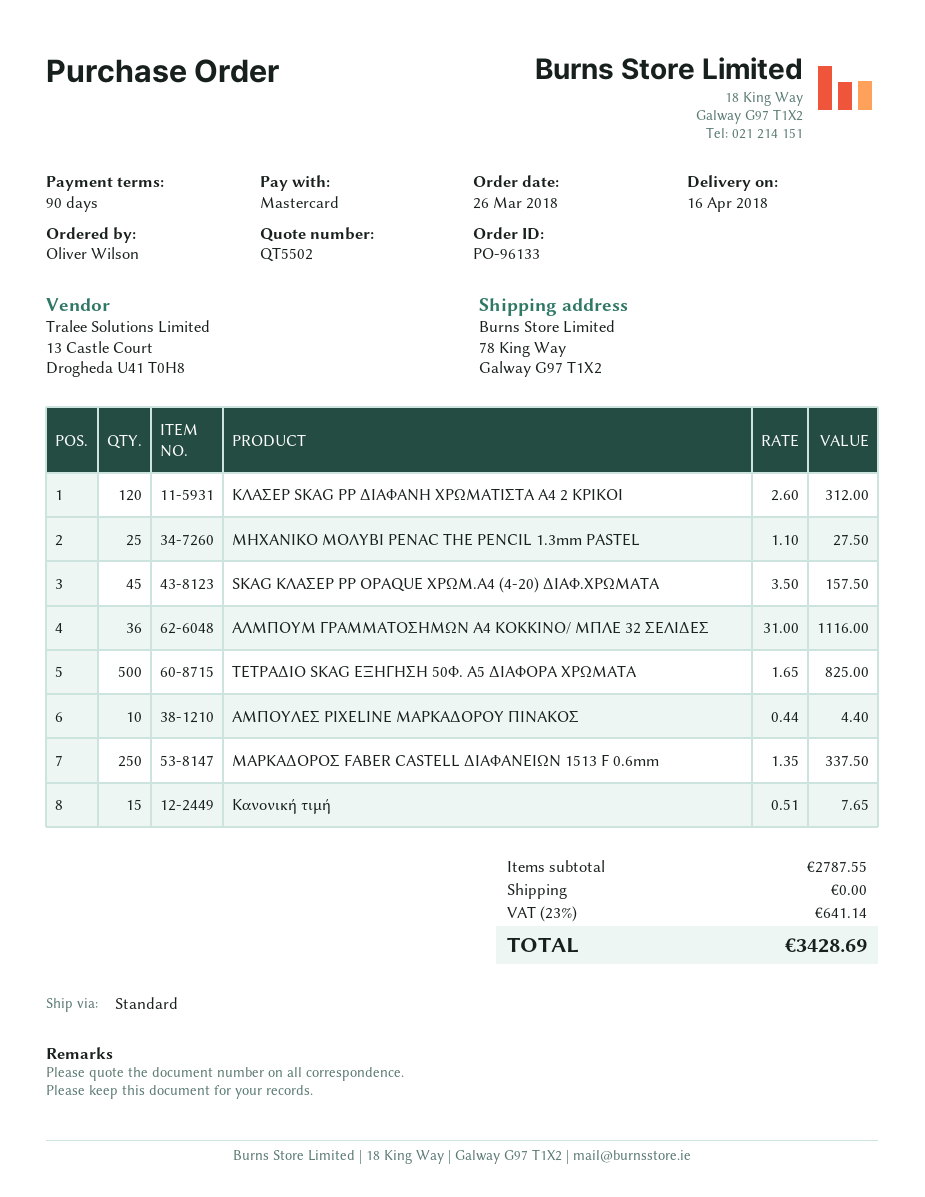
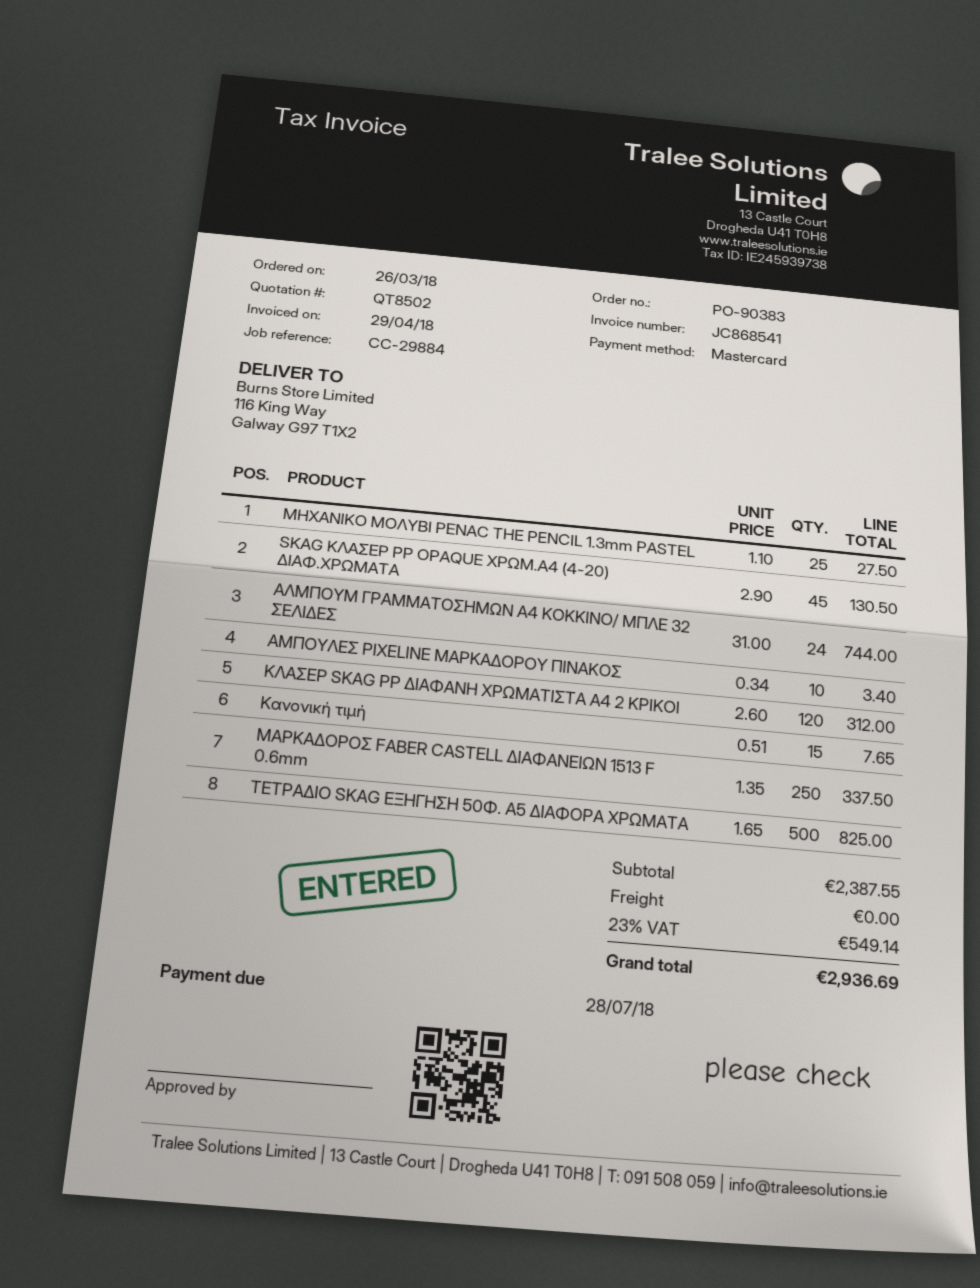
quote number: QT5502 -> QT8502
order number: PO-96133 -> PO-90383
ship to: 78 King Way, Galway G97 T1X2 -> 116 King Way, Galway G97 T1X2
SKAG ΚΛΑΣΕΡ ΡΡ OPAQUE ΧΡΩΜ.Α4 (4-20) ΔΙΑΦ.ΧΡΩΜΑΤΑ: 45 x 3.50 = 157.50 -> 45 x 2.90 = 130.50
ΑΛΜΠΟΥΜ ΓΡΑΜΜΑΤΟΣΗΜΩΝ A4 ΚΟΚΚΙΝΟ/ ΜΠΛΕ 32 ΣΕΛΙΔΕΣ: 36 x 31.00 = 1116.00 -> 24 x 31.00 = 744.00
ΑΜΠΟΥΛΕΣ PIXELINE ΜΑΡΚΑΔΟΡΟΥ ΠΙΝΑΚΟΣ: 10 x 0.44 = 4.40 -> 10 x 0.34 = 3.40
subtotal: 2787.55 -> 2387.55
tax: 23% = 641.14 -> 23% = 549.14
total: 3428.69 -> 2936.69

